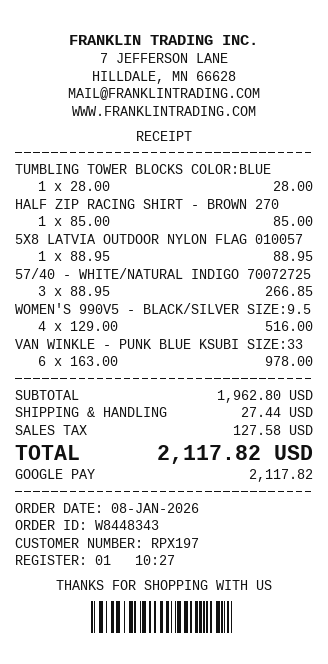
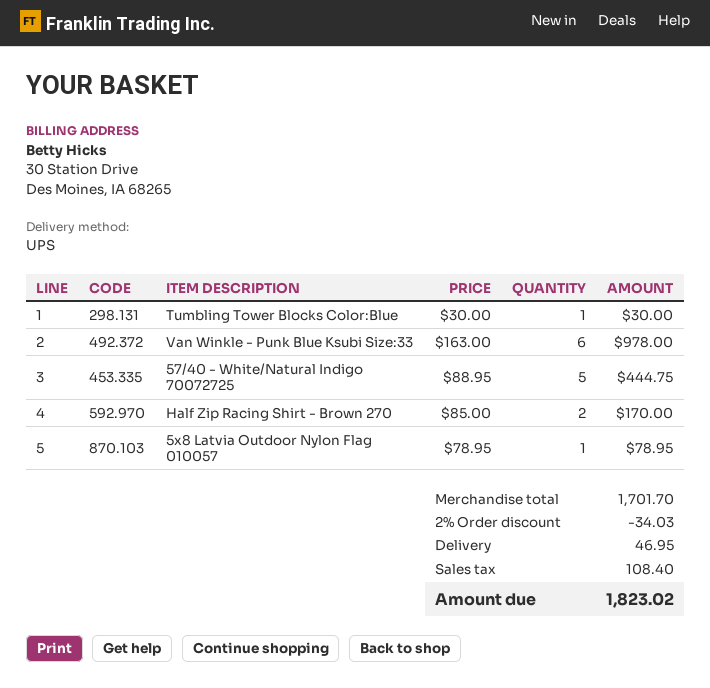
TUMBLING TOWER BLOCKS COLOR:BLUE: 1 x 28.00 = 28.00 -> 1 x 30.00 = 30.00
HALF ZIP RACING SHIRT - BROWN 270: 1 x 85.00 = 85.00 -> 2 x 85.00 = 170.00
5X8 LATVIA OUTDOOR NYLON FLAG 010057: 1 x 88.95 = 88.95 -> 1 x 78.95 = 78.95
57/40 - WHITE/NATURAL INDIGO 70072725: 3 x 88.95 = 266.85 -> 5 x 88.95 = 444.75
WOMEN'S 990V5 - BLACK/SILVER SIZE:9.5: 4 x 129.00 = 516.00 -> none
subtotal: 1962.80 -> 1701.70
discount: none -> 2% = 34.03
shipping: 27.44 -> 46.95
tax: 127.58 -> 108.40
total: 2117.82 -> 1823.02

